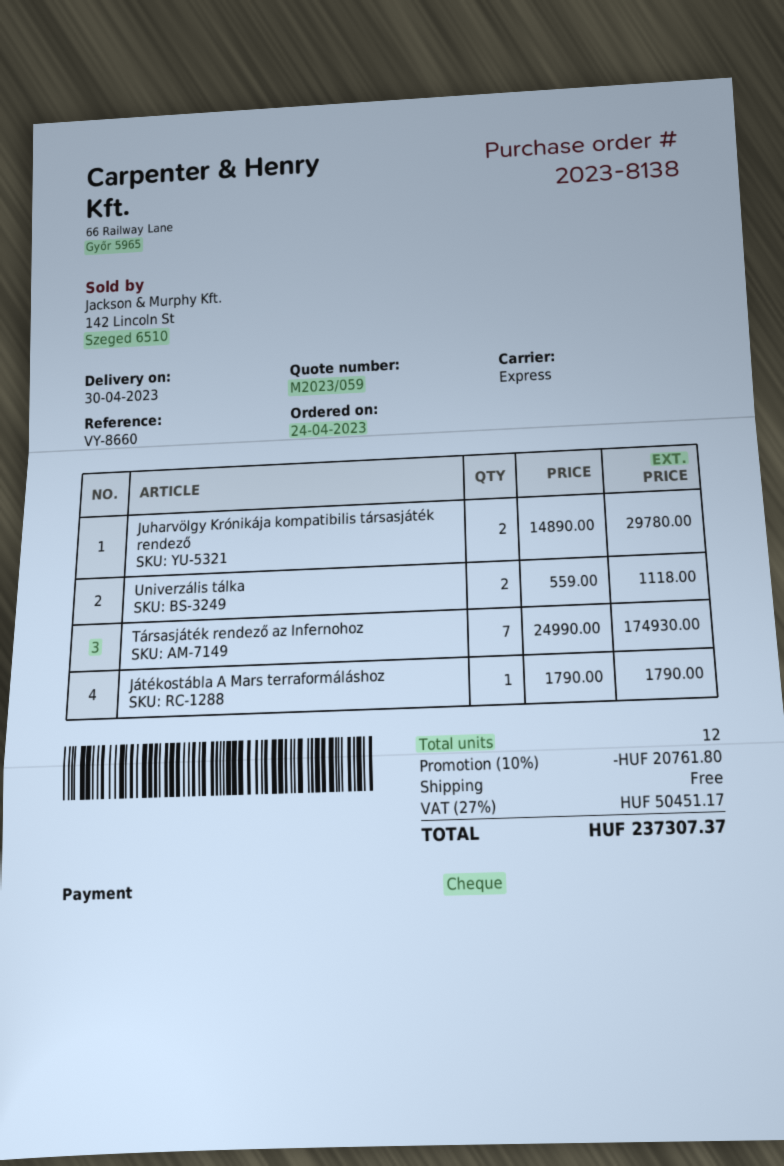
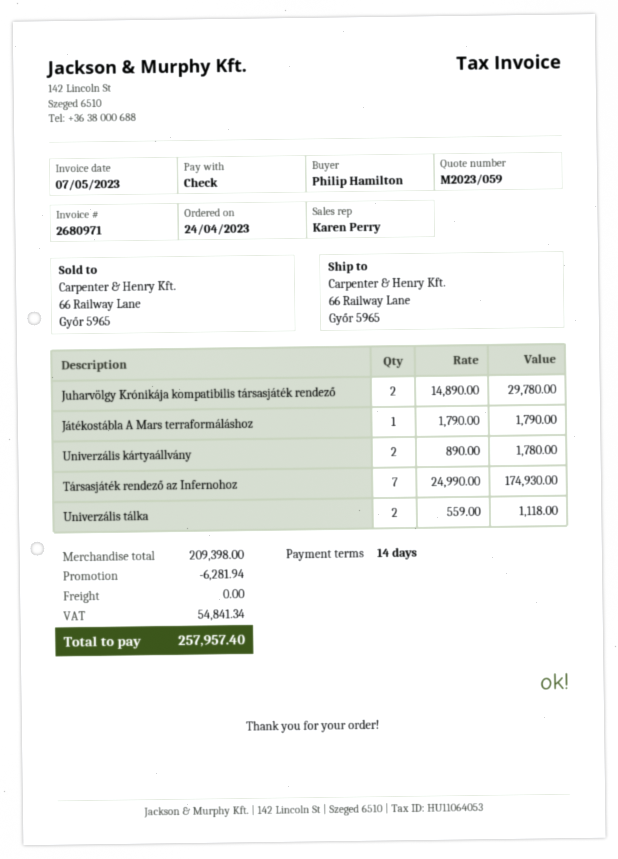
Univerzális kártyaállvány: none -> 2 x 890.00 = 1780.00
discount: 20761.80 -> 6281.94
tax: 50451.17 -> 54841.34
total: 237307.37 -> 257957.40

